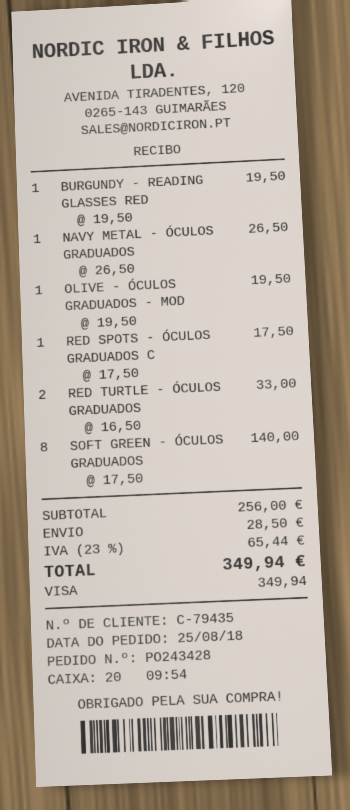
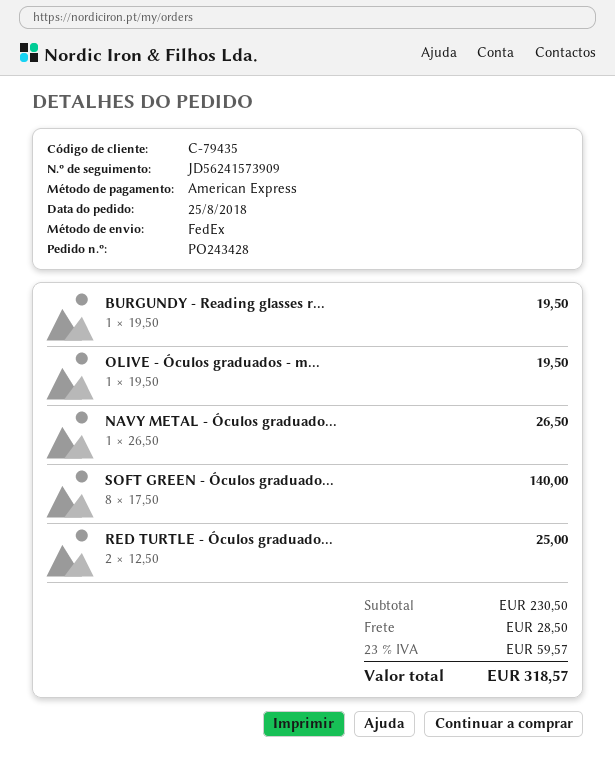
payment method: Visa -> American Express
RED SPOTS - ÓCULOS GRADUADOS C: 1 x 17.50 = 17.50 -> none
RED TURTLE - ÓCULOS GRADUADOS: 2 x 16.50 = 33.00 -> 2 x 12.50 = 25.00
subtotal: 256.00 -> 230.50
tax: 23% = 65.44 -> 23% = 59.57
total: 349.94 -> 318.57

